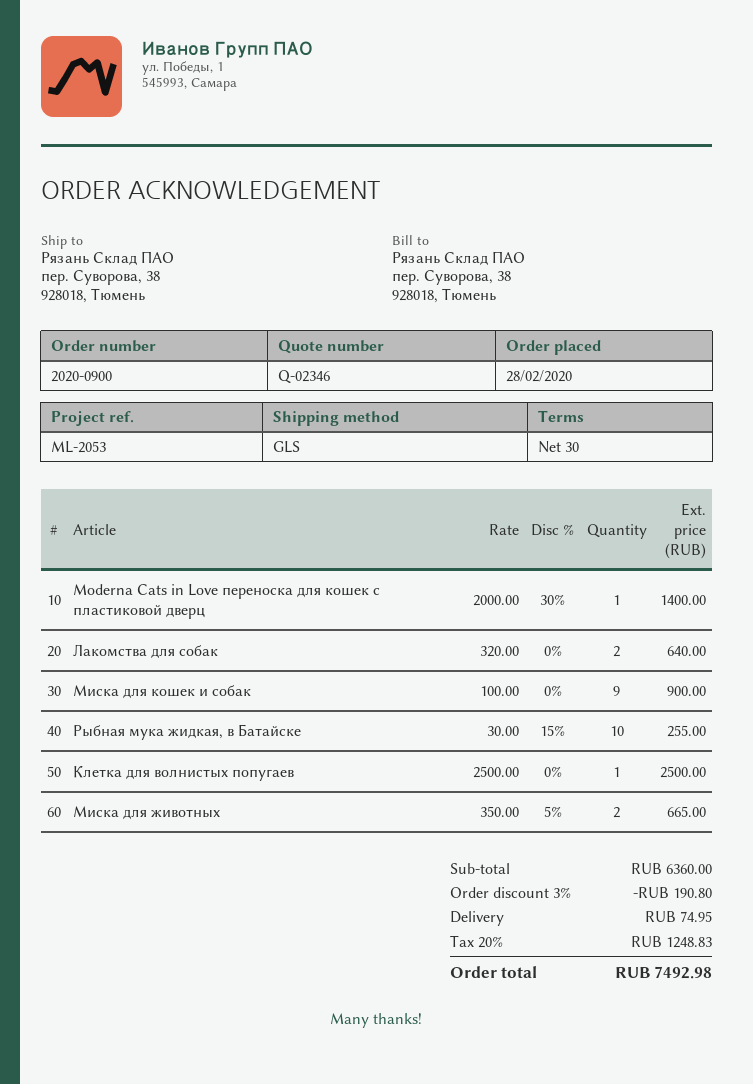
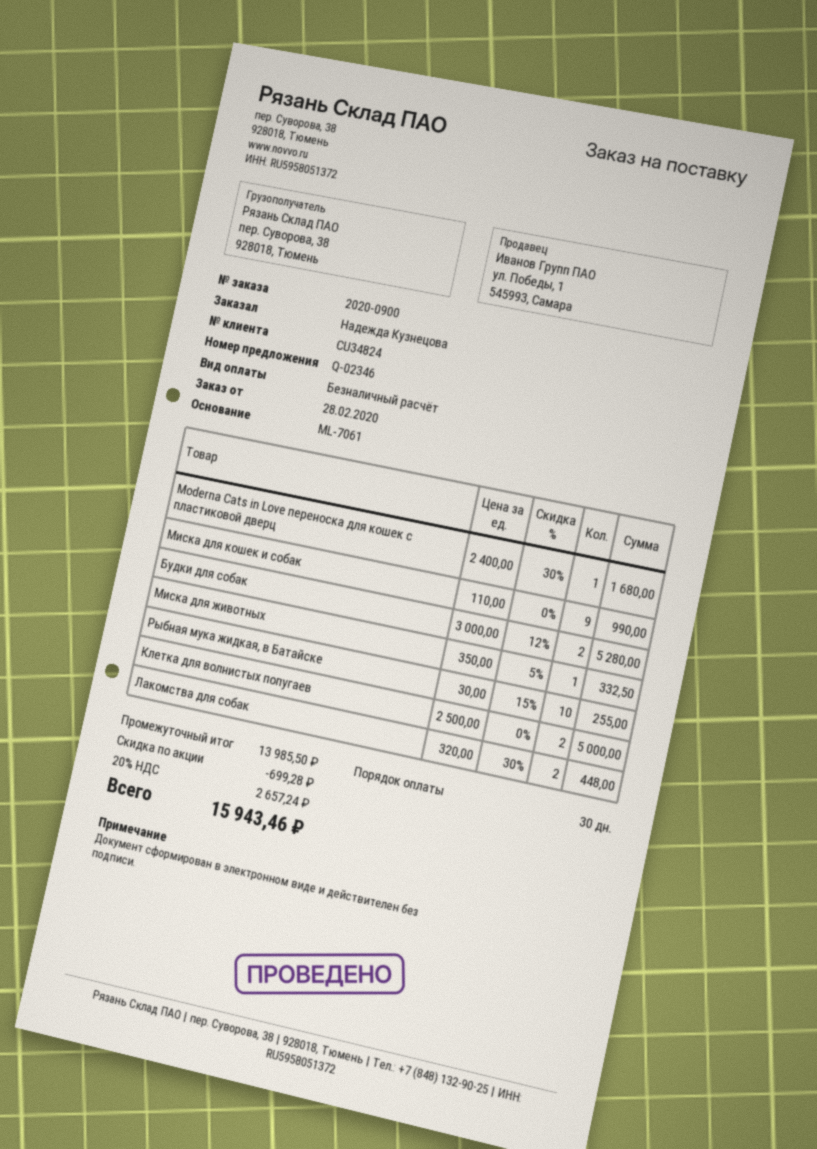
reference: ML-2053 -> ML-7061
Moderna Cats in Love переноска для кошек с пластиковой дверц: 1 x 2000.00 - 30% = 1400.00 -> 1 x 2400.00 - 30% = 1680.00
Лакомства для собак: 2 x 320.00 = 640.00 -> 2 x 320.00 - 30% = 448.00
Миска для кошек и собак: 9 x 100.00 = 900.00 -> 9 x 110.00 = 990.00
Клетка для волнистых попугаев: 1 x 2500.00 = 2500.00 -> 2 x 2500.00 = 5000.00
Миска для животных: 2 x 350.00 - 5% = 665.00 -> 1 x 350.00 - 5% = 332.50
Будки для собак: none -> 2 x 3000.00 - 12% = 5280.00
subtotal: 6360.00 -> 13985.50
discount: 190.80 -> 699.28
shipping: 74.95 -> none
tax: 20% = 1248.83 -> 20% = 2657.24
total: 7492.98 -> 15943.46

